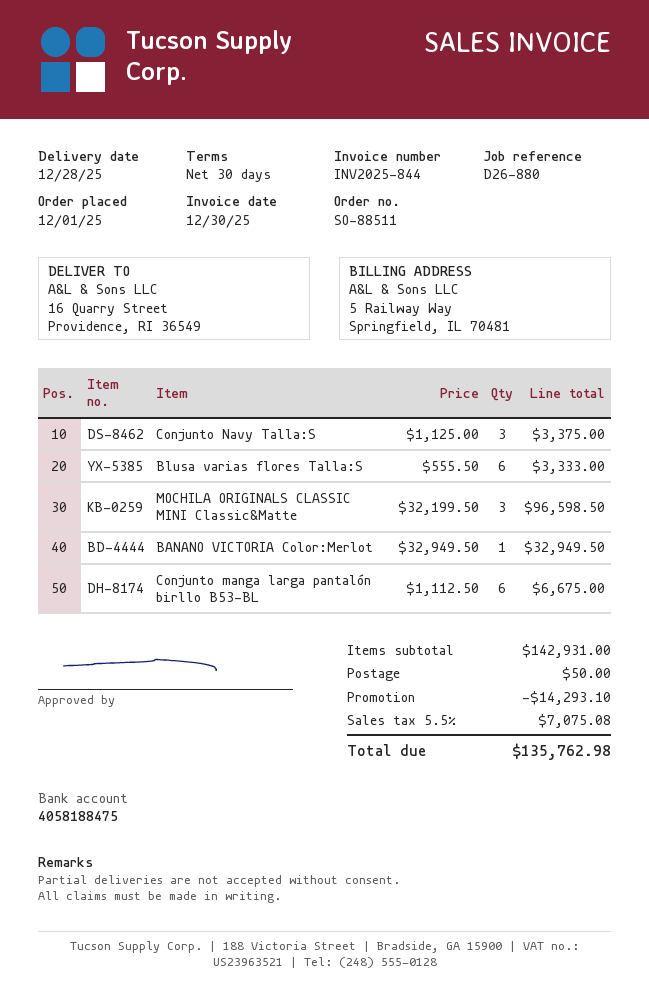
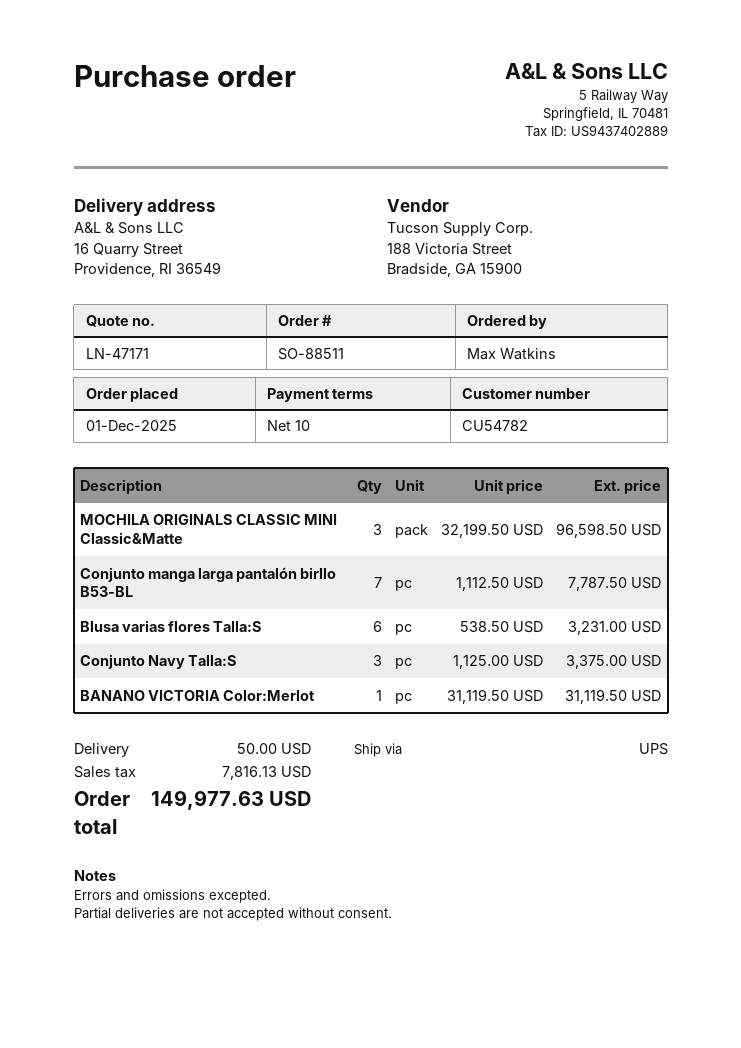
payment terms: 30 days -> 10 days
Blusa varias flores Talla:S: 6 x 555.50 = 3333.00 -> 6 x 538.50 = 3231.00
BANANO VICTORIA Color:Merlot: 1 x 32949.50 = 32949.50 -> 1 x 31119.50 = 31119.50
Conjunto manga larga pantalón birllo B53-BL: 6 x 1112.50 = 6675.00 -> 7 x 1112.50 = 7787.50
discount: 14293.10 -> none
tax: 7075.08 -> 7816.13
total: 135762.98 -> 149977.63

